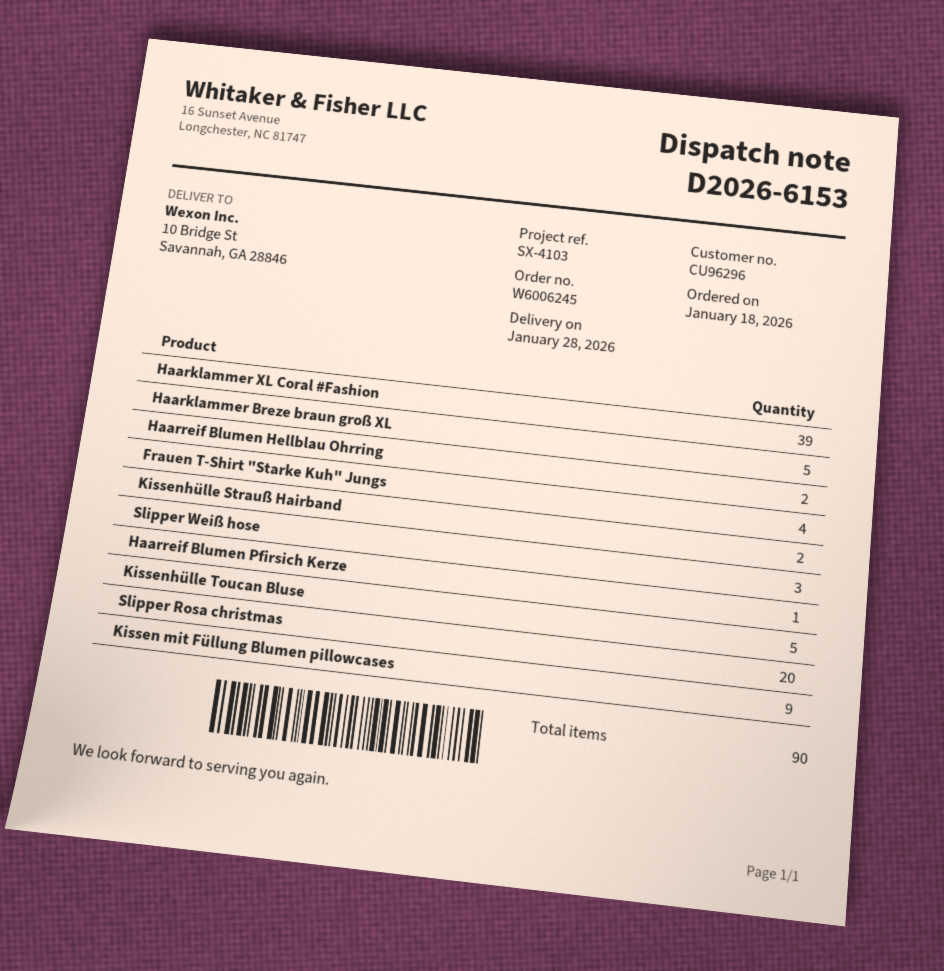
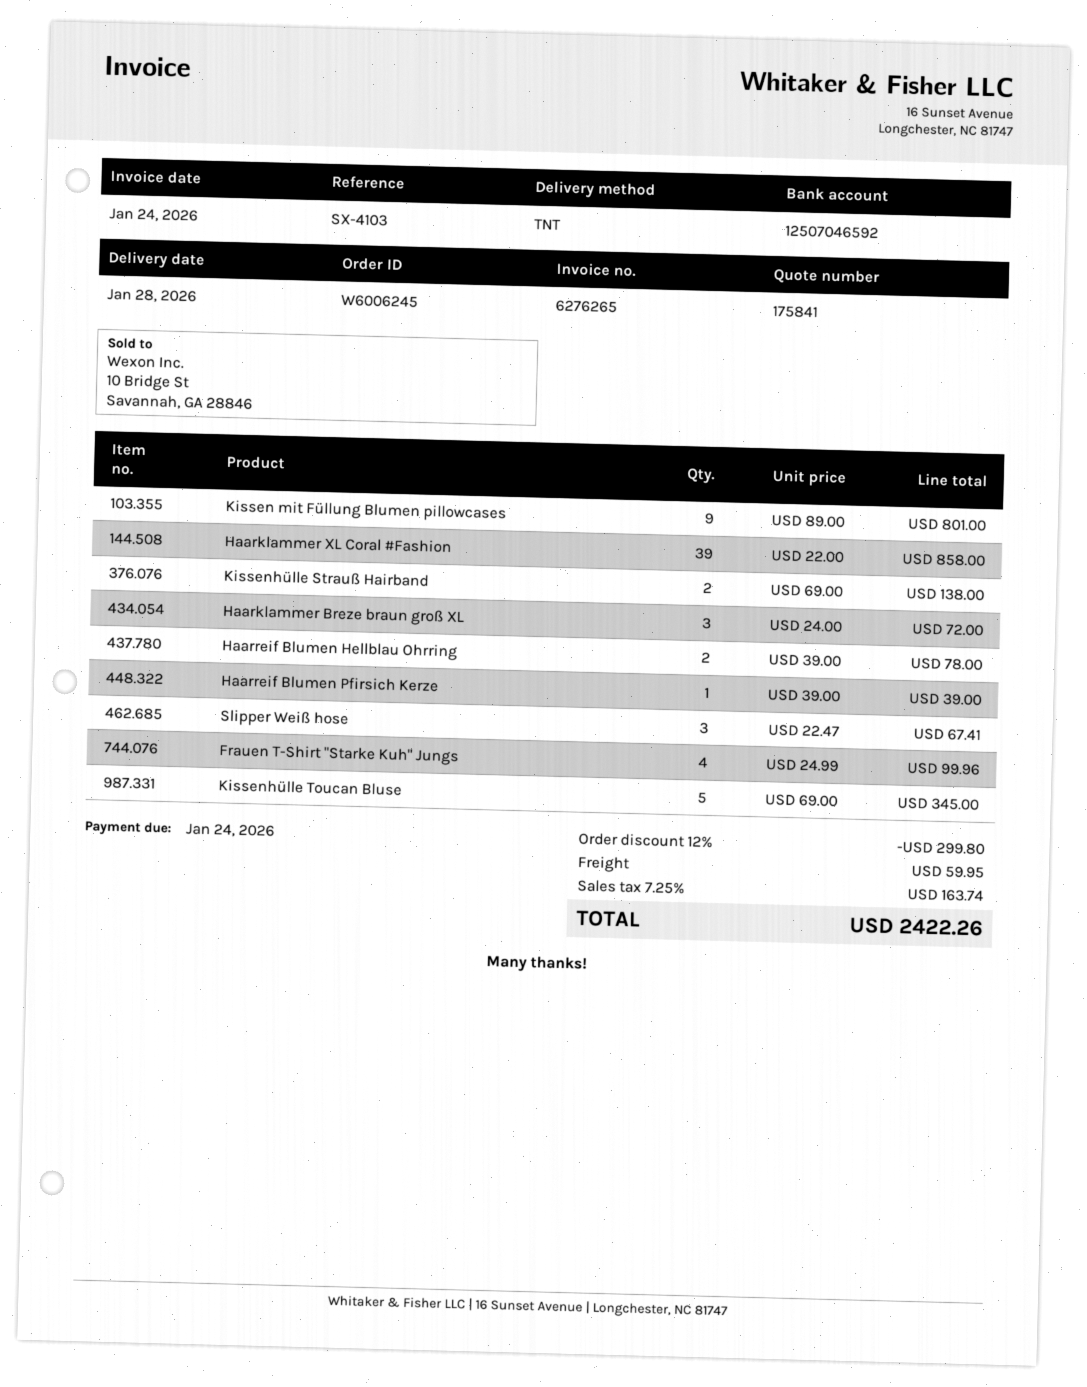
Haarklammer Breze braun groß XL: 5 -> 3
Slipper Rosa christmas: 20 -> none

